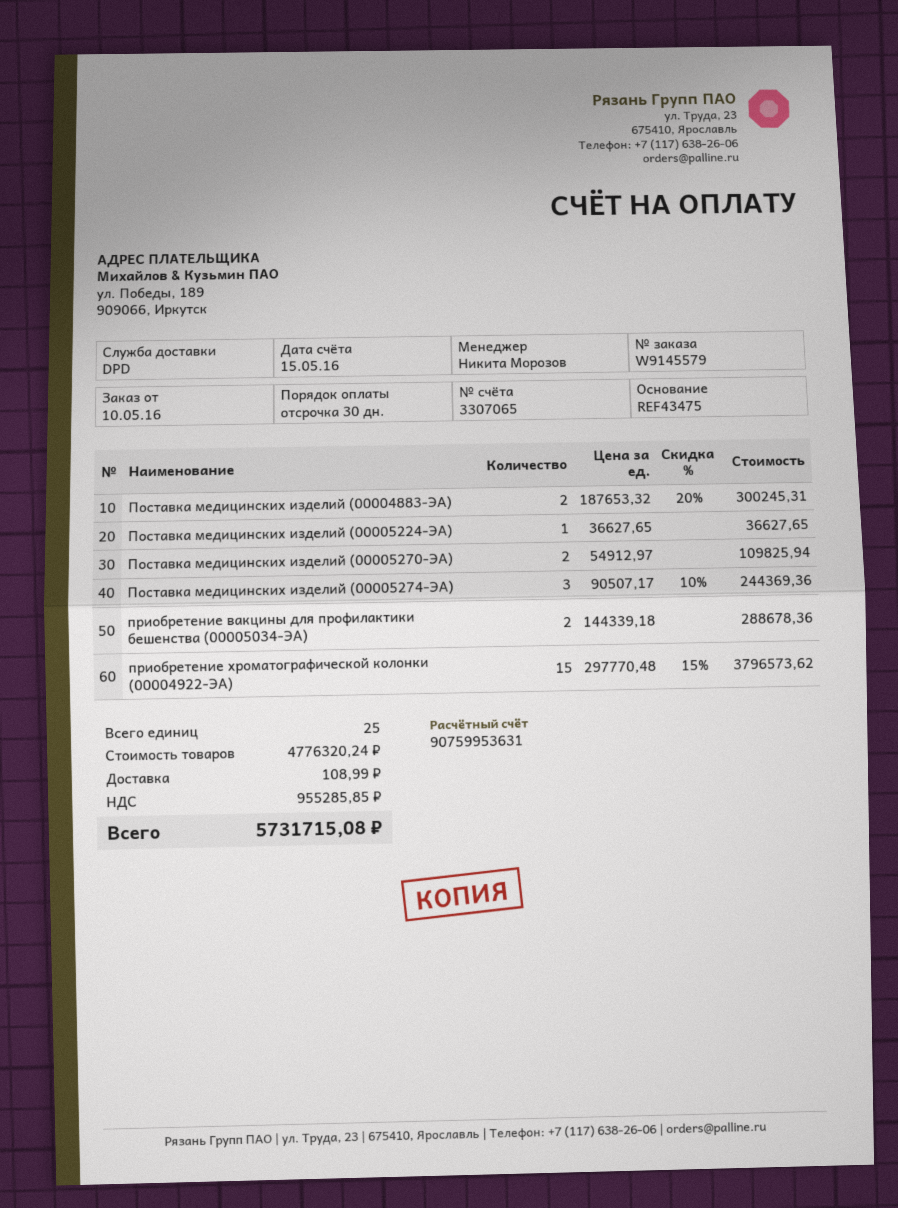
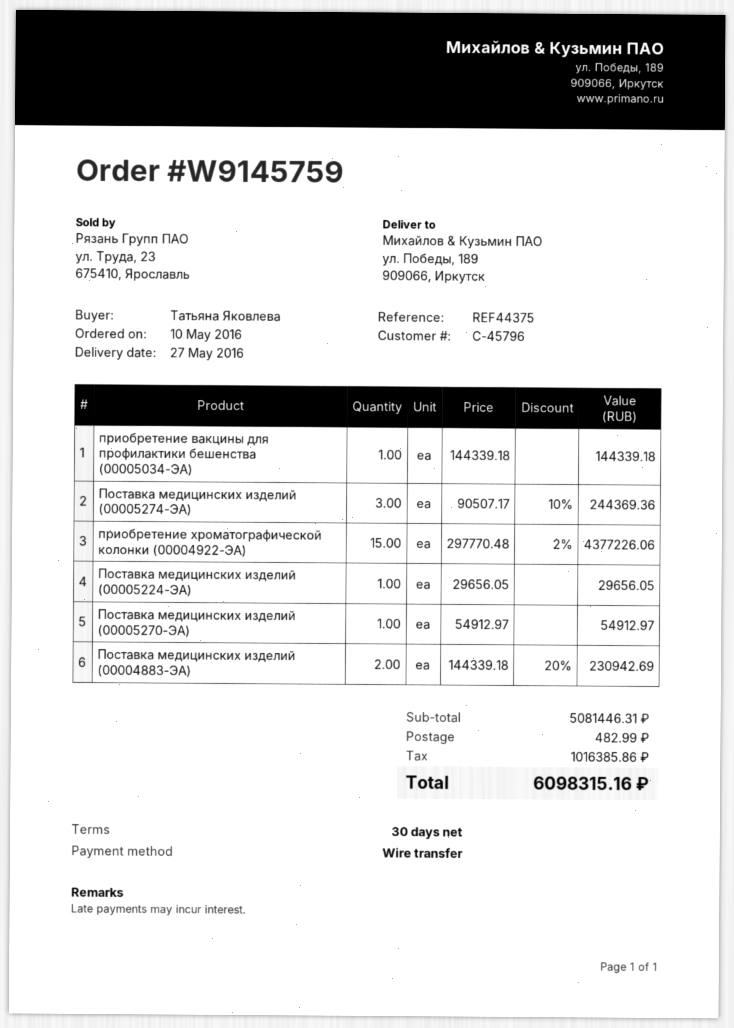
order number: W9145579 -> W9145759
reference: REF43475 -> REF44375
Поставка медицинских изделий (00004883-ЭА): 2 x 187653.32 - 20% = 300245.31 -> 2 x 144339.18 - 20% = 230942.69
Поставка медицинских изделий (00005224-ЭА): 1 x 36627.65 = 36627.65 -> 1 x 29656.05 = 29656.05
Поставка медицинских изделий (00005270-ЭА): 2 x 54912.97 = 109825.94 -> 1 x 54912.97 = 54912.97
приобретение вакцины для профилактики бешенства (00005034-ЭА): 2 x 144339.18 = 288678.36 -> 1 x 144339.18 = 144339.18
приобретение хроматографической колонки (00004922-ЭА): 15 x 297770.48 - 15% = 3796573.62 -> 15 x 297770.48 - 2% = 4377226.06
subtotal: 4776320.24 -> 5081446.31
shipping: 108.99 -> 482.99
tax: 955285.85 -> 1016385.86
total: 5731715.08 -> 6098315.16

